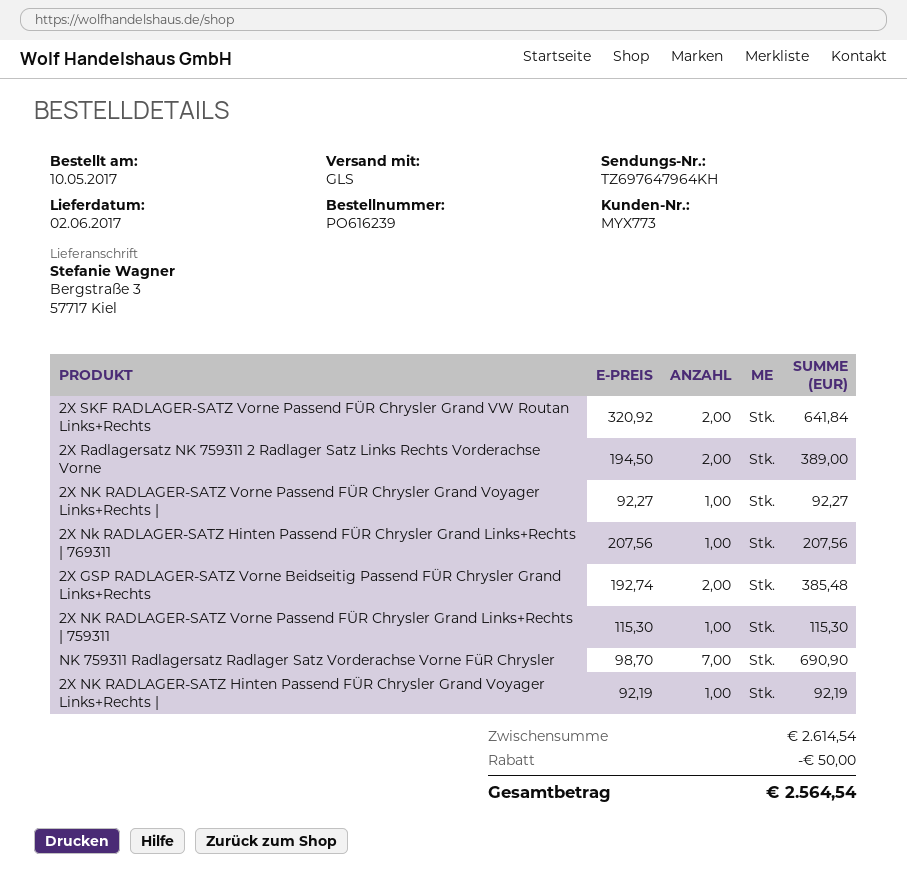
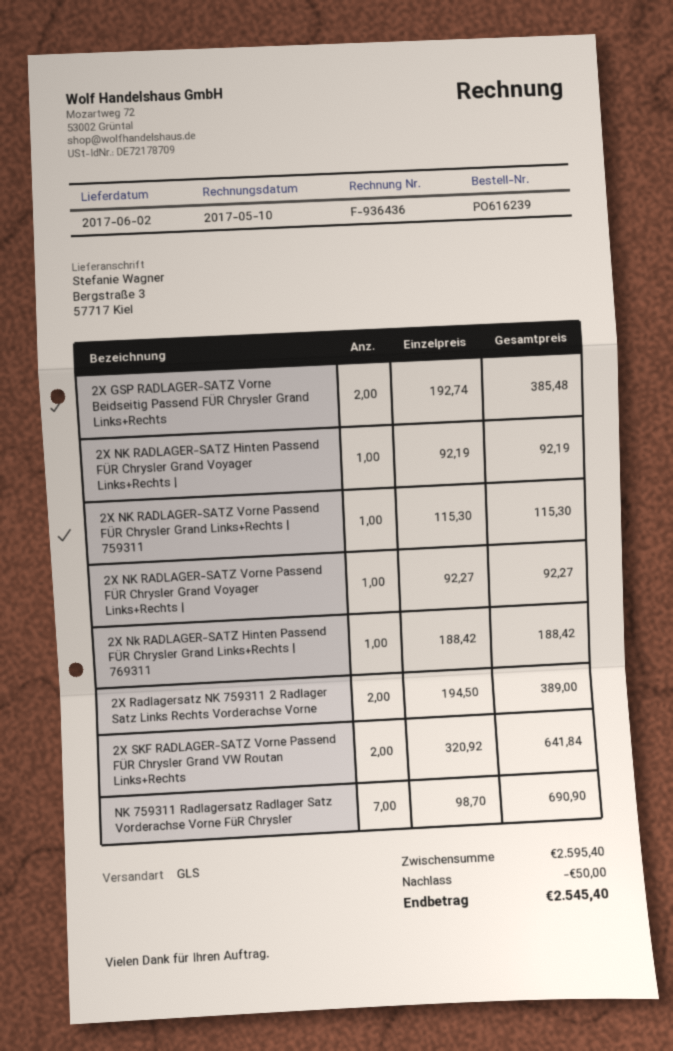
2X Nk RADLAGER-SATZ Hinten Passend FÜR Chrysler Grand Links+Rechts | 769311: 1 x 207.56 = 207.56 -> 1 x 188.42 = 188.42
subtotal: 2614.54 -> 2595.40
total: 2564.54 -> 2545.40

